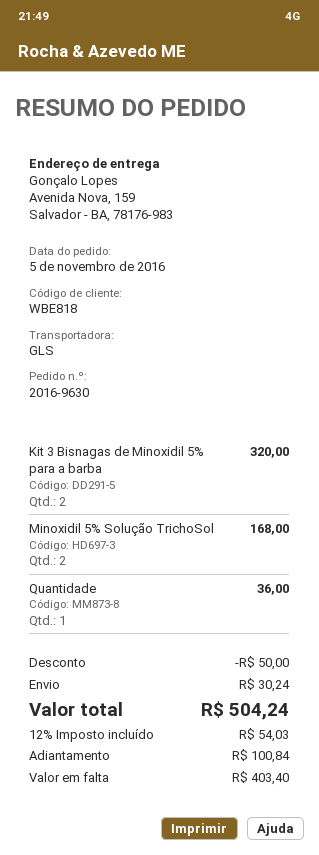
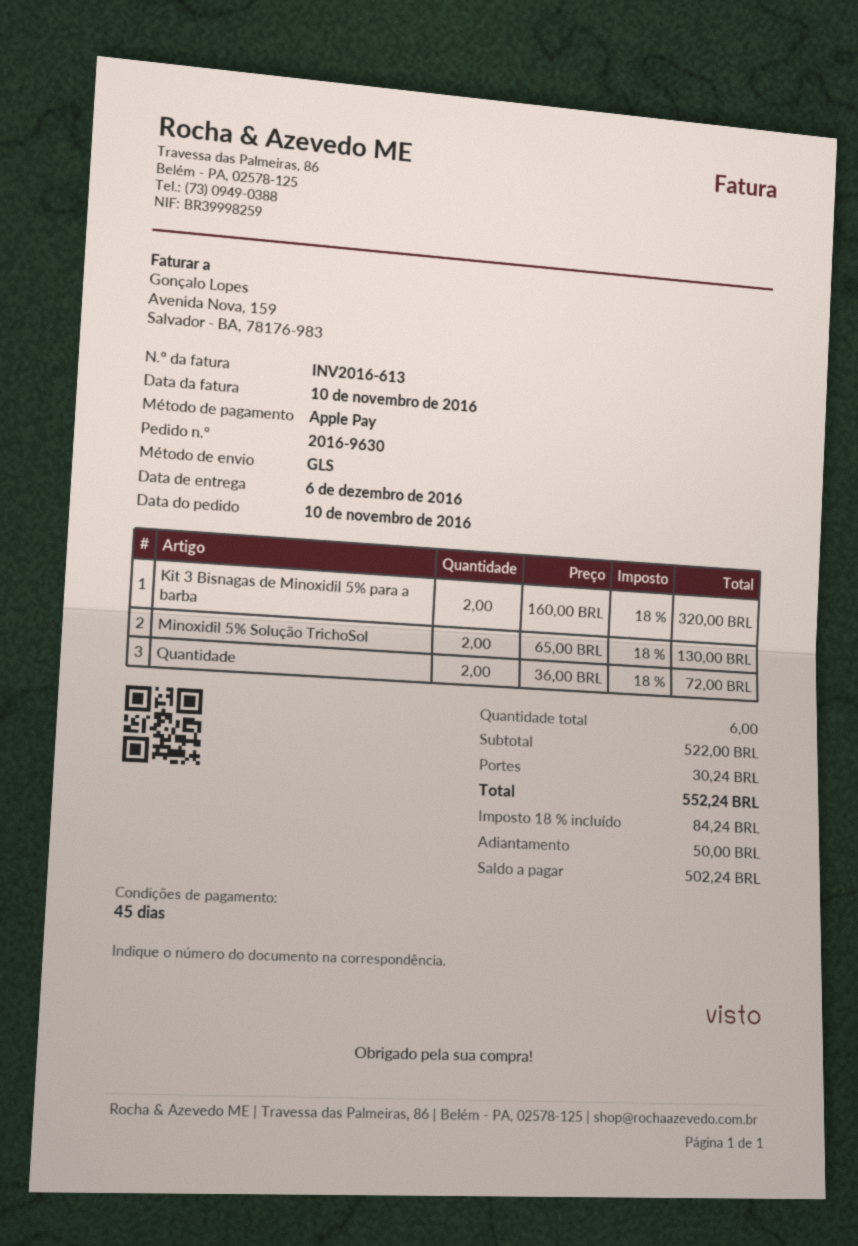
order date: 2016-11-05 -> 2016-11-10
Minoxidil 5% Solução TrichoSol: 2 for 168.00 -> 2 for 130.00
Quantidade: 1 for 36.00 -> 2 for 72.00
discount: 50.00 -> none
tax: 12% = 54.03 -> 18% = 84.24
total: 504.24 -> 552.24
deposit: 100.84 -> 50.00
balance: 403.40 -> 502.24

